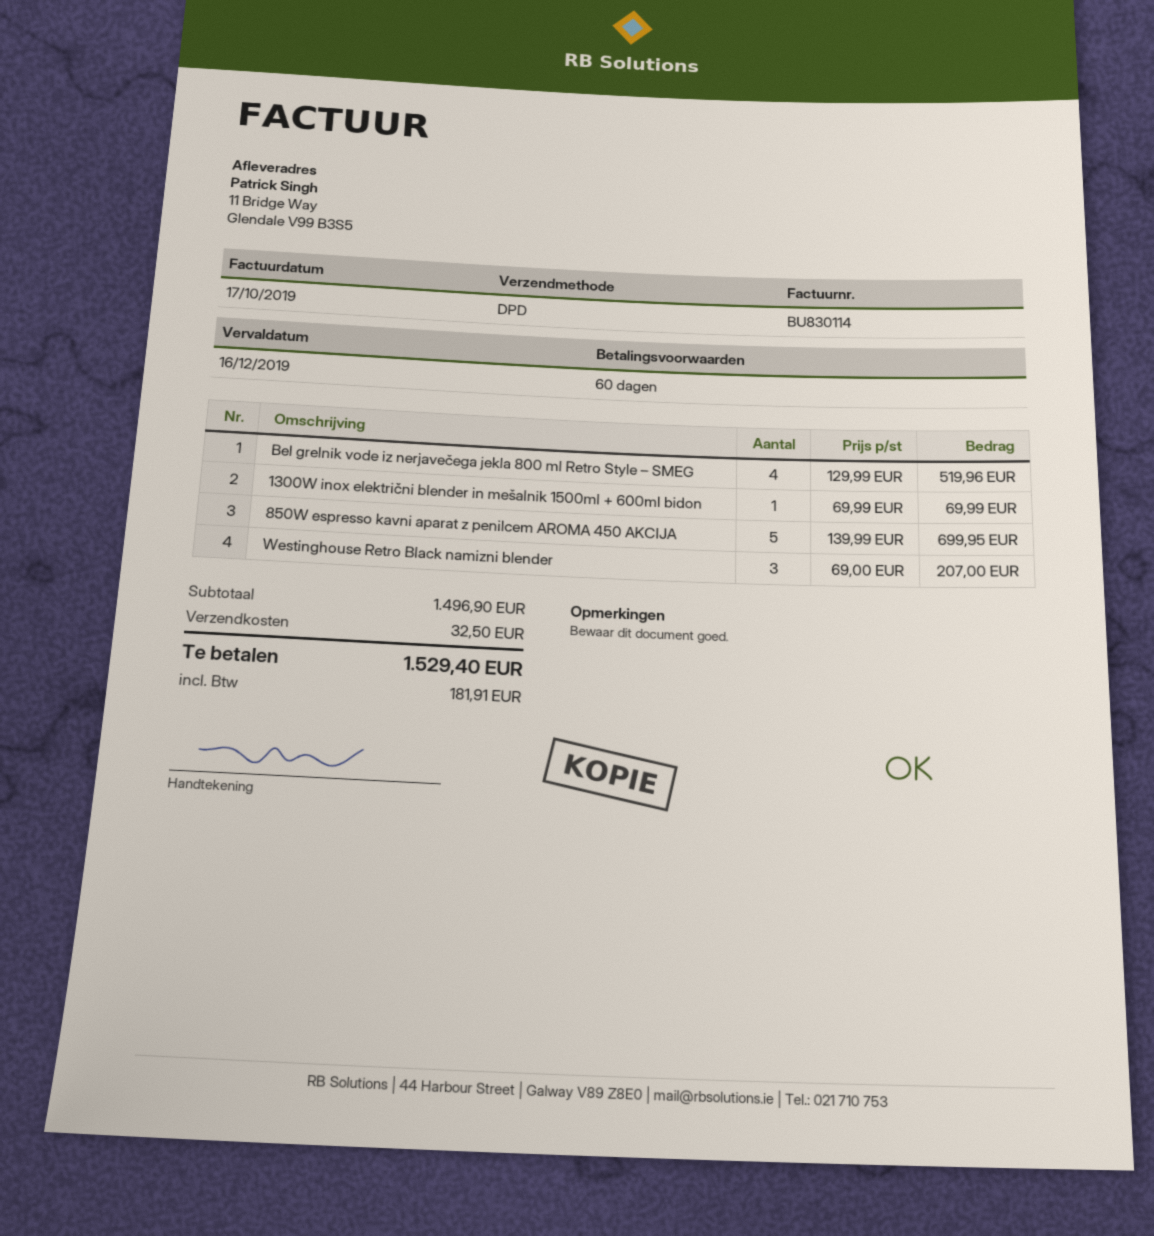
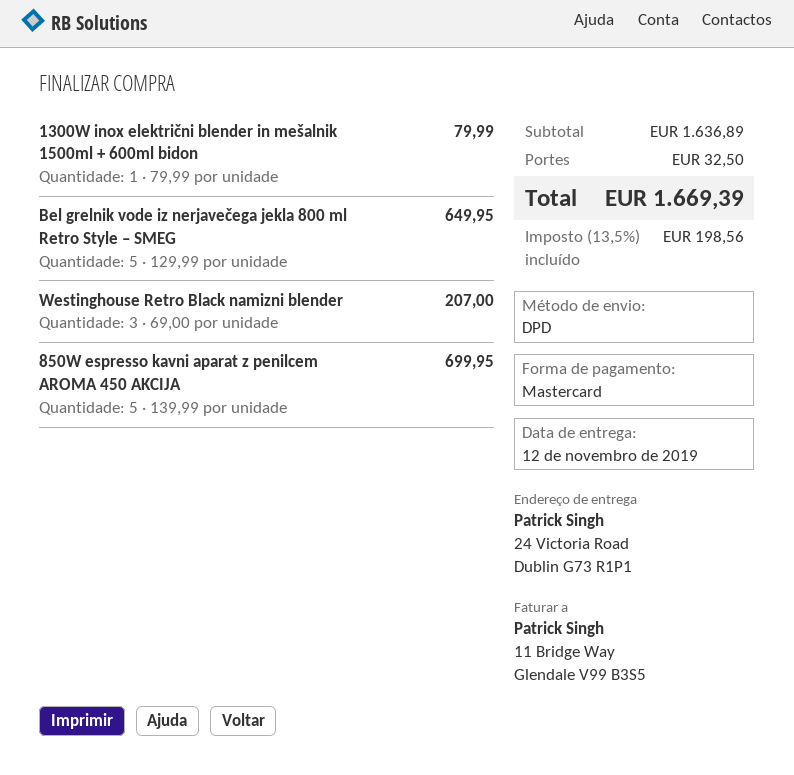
ship to: 11 Bridge Way, Glendale V99 B3S5 -> 24 Victoria Road, Dublin G73 R1P1
Bel grelnik vode iz nerjavečega jekla 800 ml Retro Style – SMEG: 4 x 129.99 = 519.96 -> 5 x 129.99 = 649.95
1300W inox električni blender in mešalnik 1500ml + 600ml bidon: 1 x 69.99 = 69.99 -> 1 x 79.99 = 79.99
subtotal: 1496.90 -> 1636.89
tax: 181.91 -> 198.56
total: 1529.40 -> 1669.39

